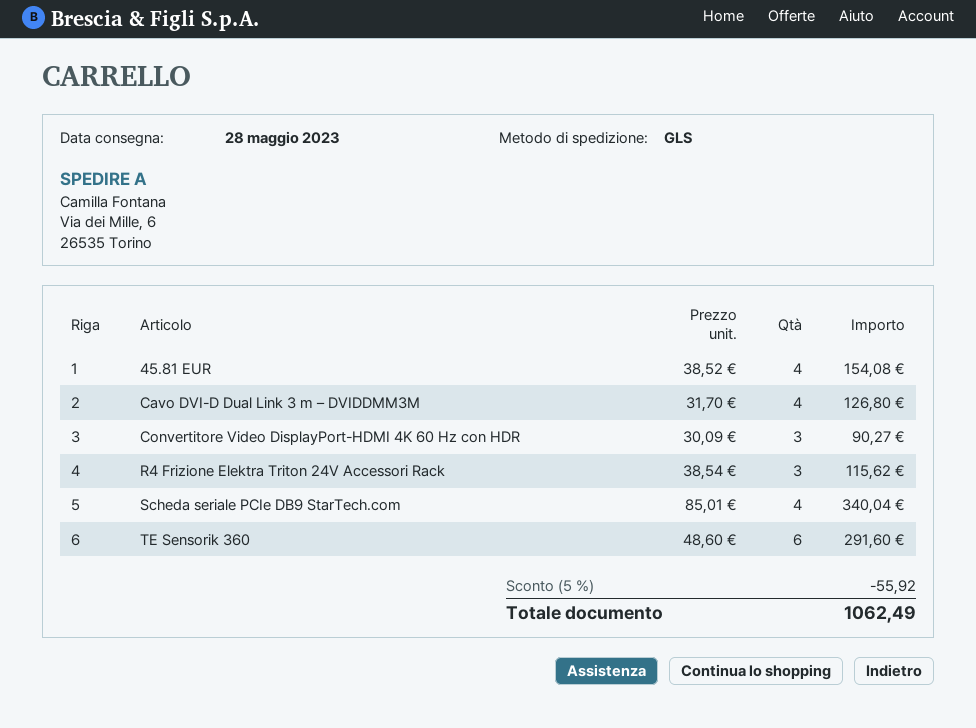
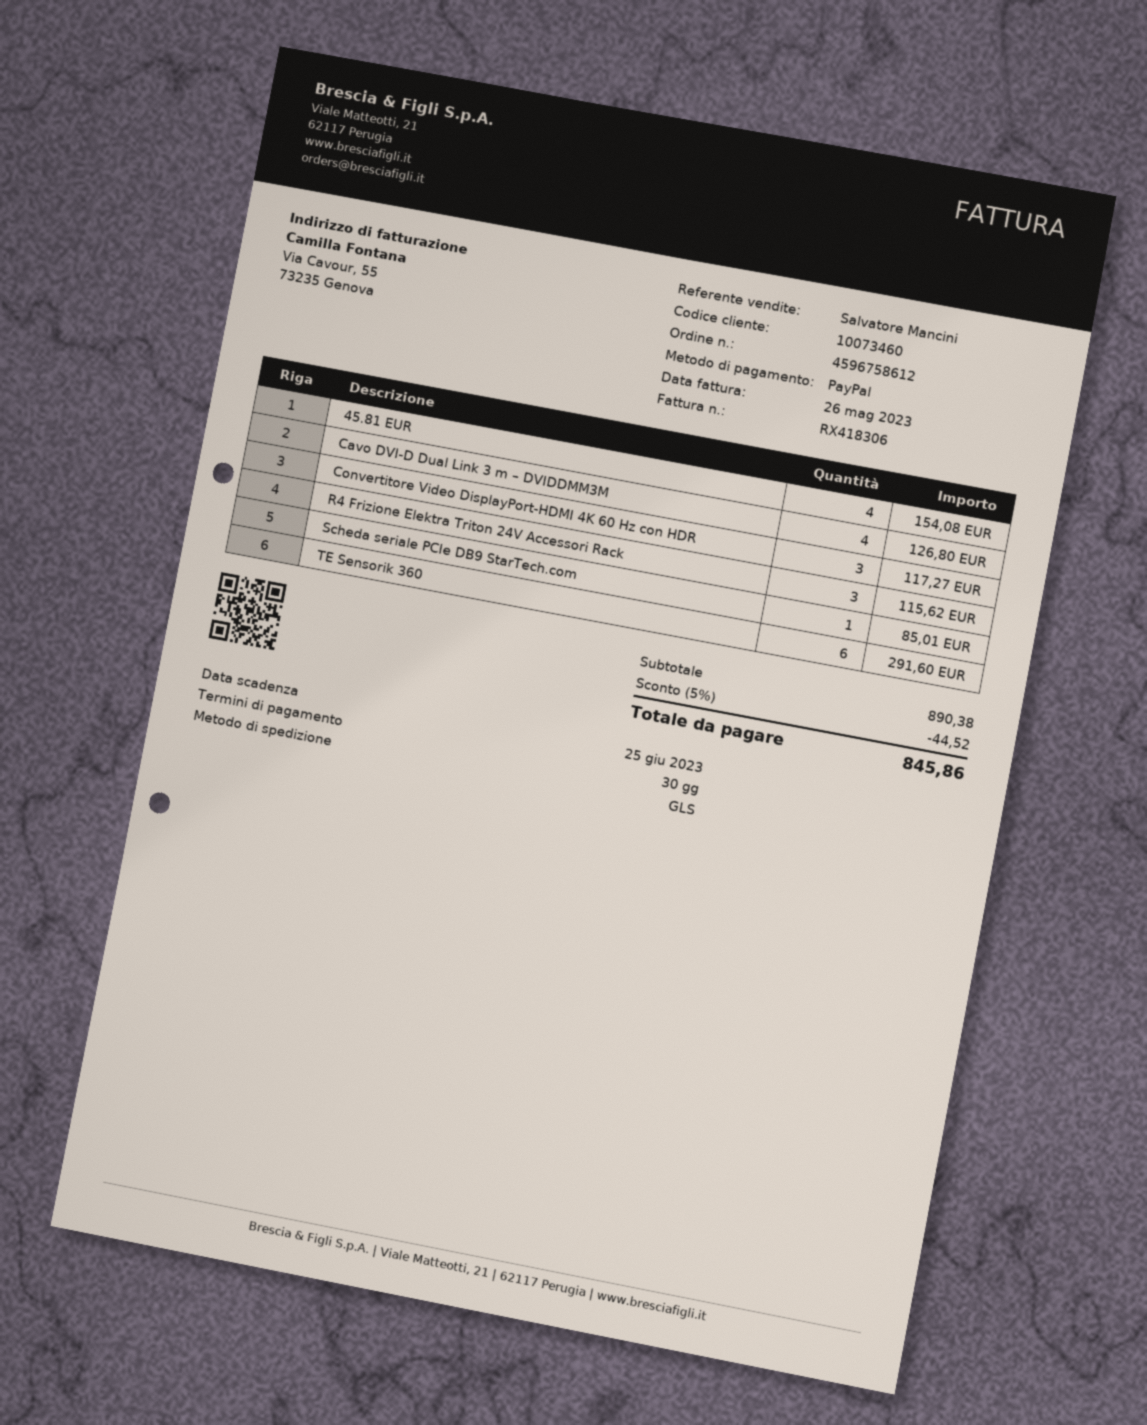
Convertitore Video DisplayPort‑HDMI 4K 60 Hz con HDR: 3 for 90.27 -> 3 for 117.27
Scheda seriale PCIe DB9 StarTech.com: 4 for 340.04 -> 1 for 85.01
discount: 5% = 55.92 -> 5% = 44.52
total: 1062.49 -> 845.86

